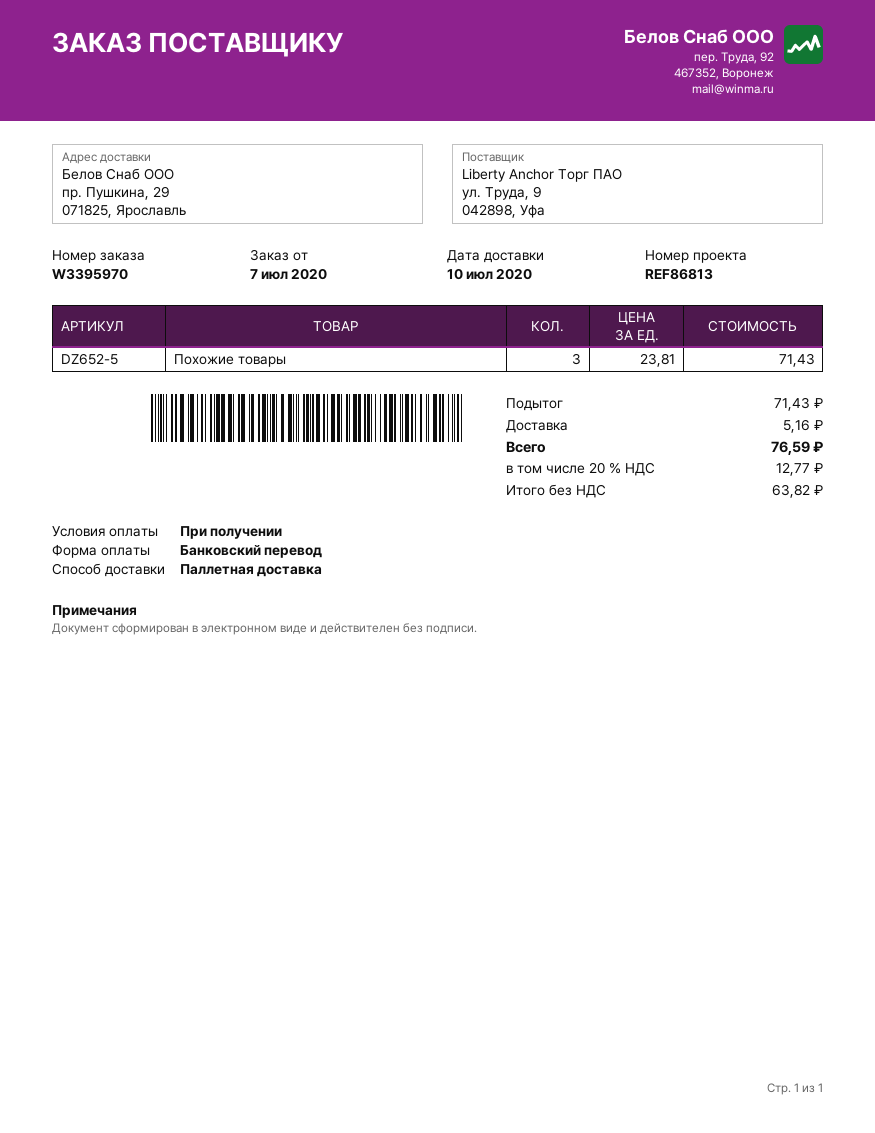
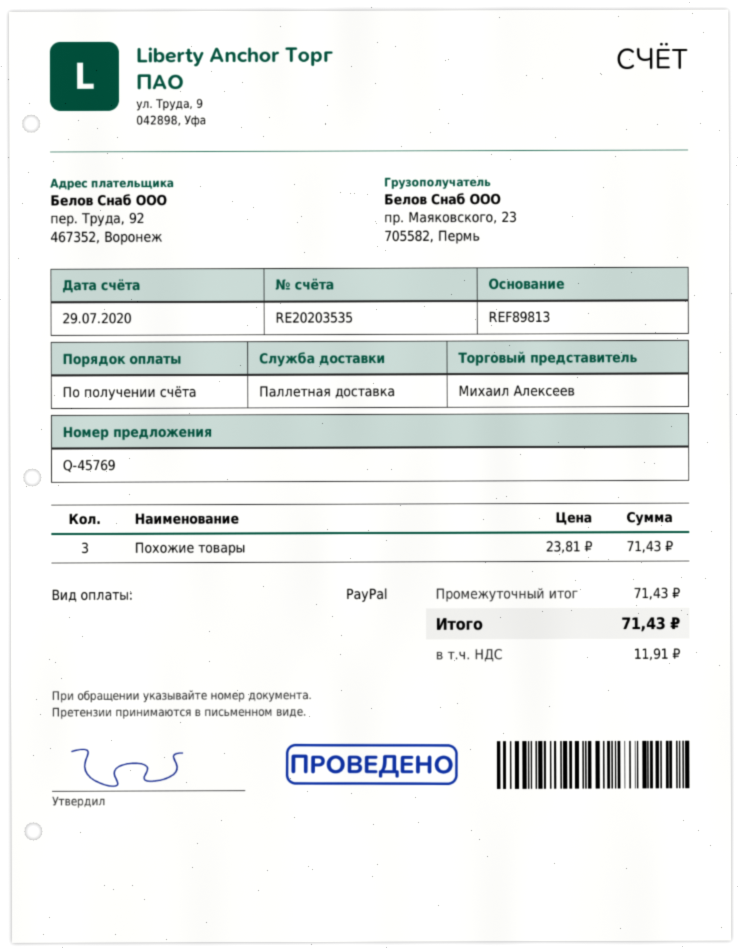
reference: REF86813 -> REF89813
payment method: bank transfer -> PayPal
ship to: пр. Пушкина, 29, 071825, Ярославль -> пр. Маяковского, 23, 705582, Пермь
shipping: 5.16 -> none
tax: 12.77 -> 11.91
total: 76.59 -> 71.43

